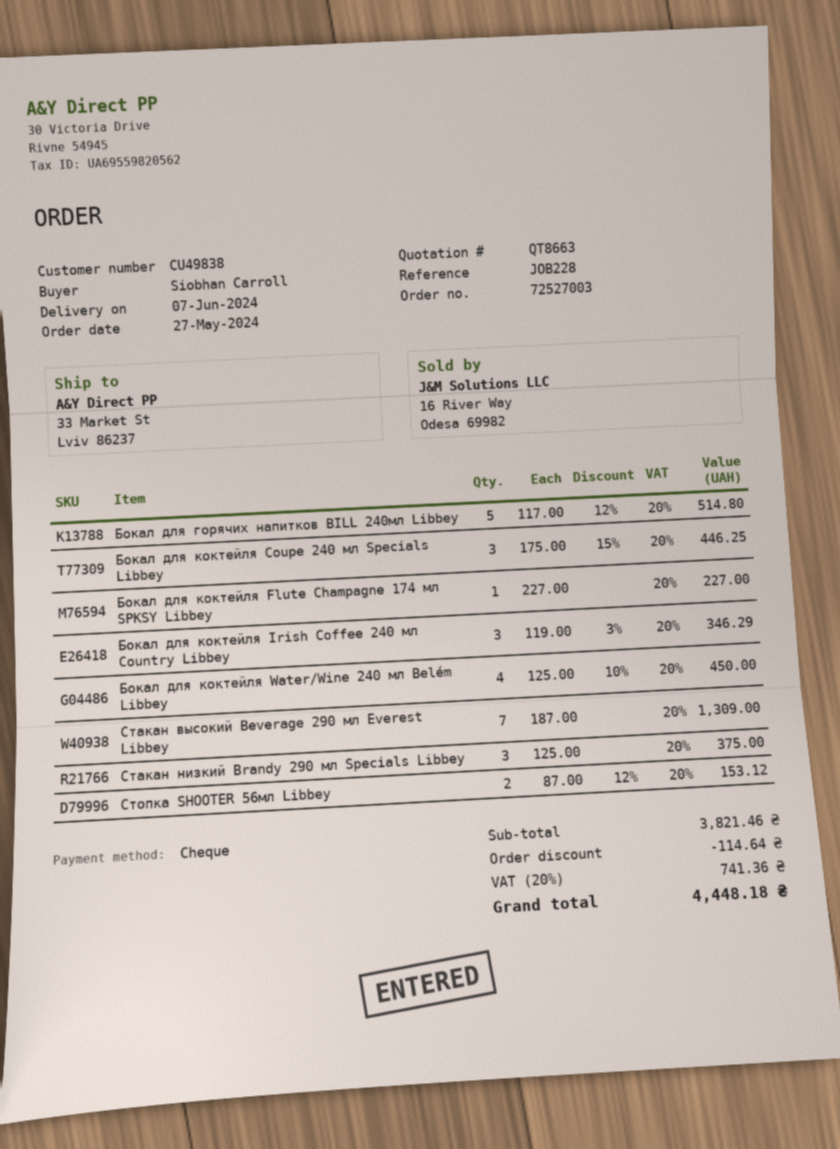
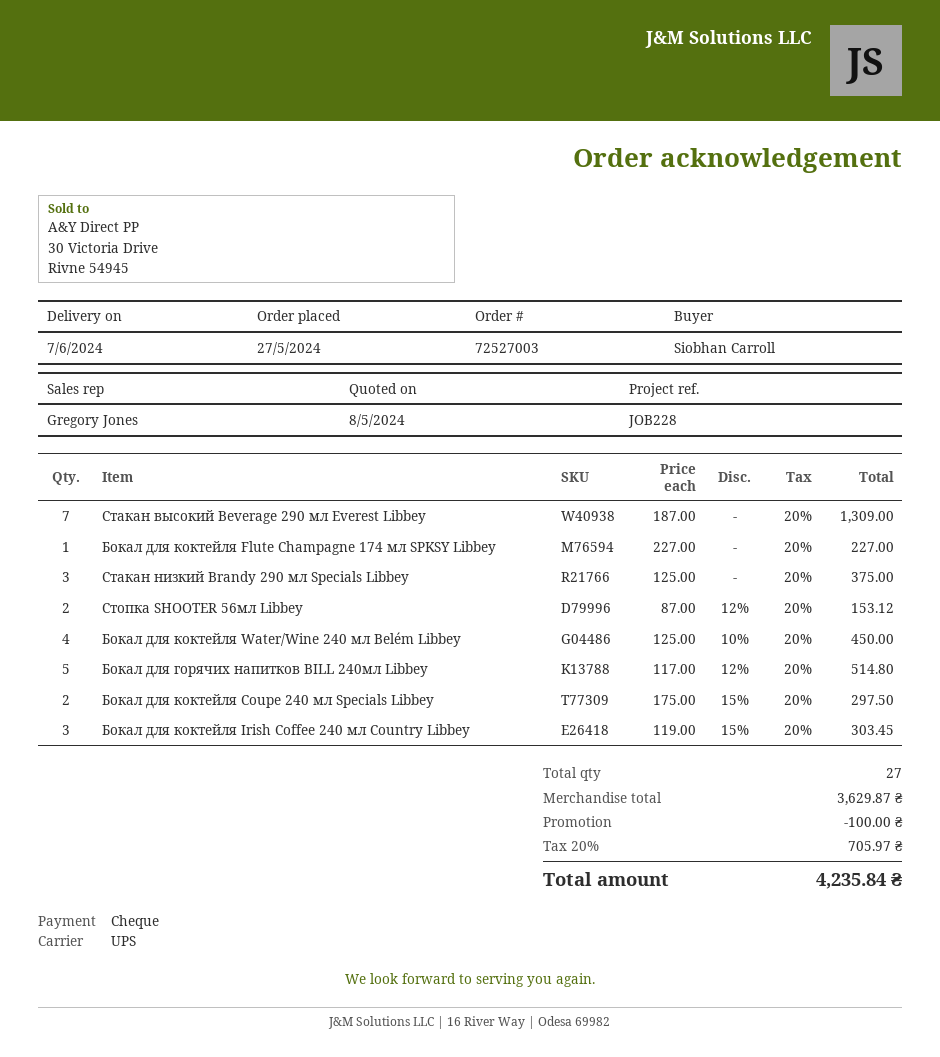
Бокал для коктейля Coupe 240 мл Specials Libbey: 3 x 175.00 - 15% = 446.25 -> 2 x 175.00 - 15% = 297.50
Бокал для коктейля Irish Coffee 240 мл Country Libbey: 3 x 119.00 - 3% = 346.29 -> 3 x 119.00 - 15% = 303.45
subtotal: 3821.46 -> 3629.87
discount: 114.64 -> 100.00
tax: 20% = 741.36 -> 20% = 705.97
total: 4448.18 -> 4235.84

